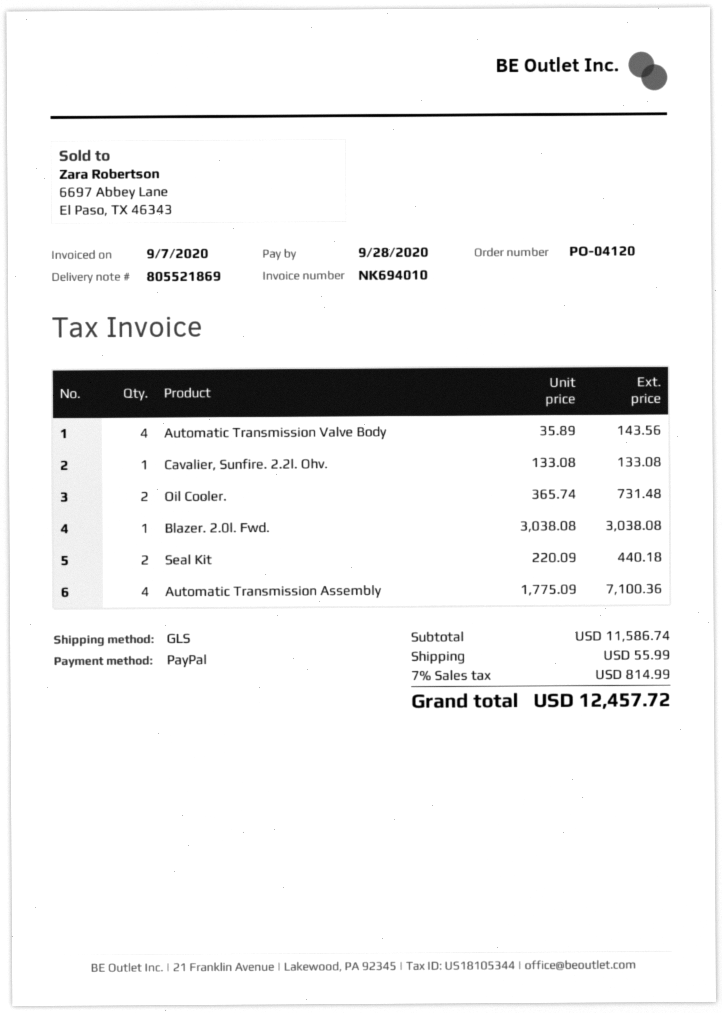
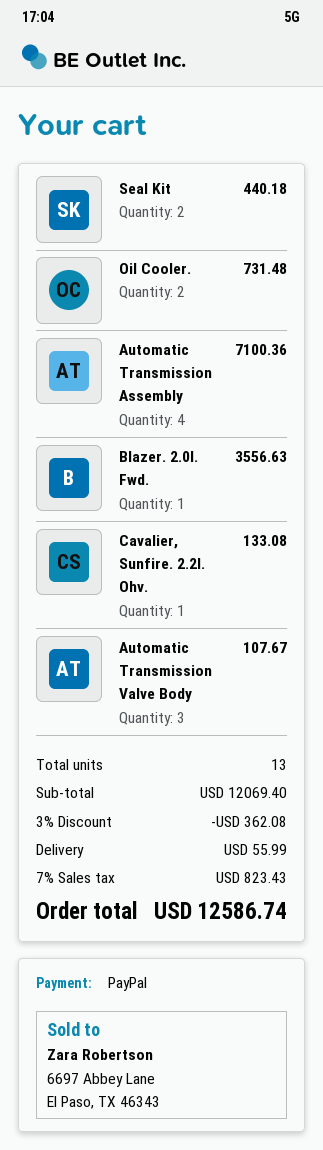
Automatic Transmission Valve Body: 4 for 143.56 -> 3 for 107.67
Blazer. 2.0l. Fwd.: 1 for 3038.08 -> 1 for 3556.63
subtotal: 11586.74 -> 12069.40
discount: none -> 3% = 362.08
tax: 7% = 814.99 -> 7% = 823.43
total: 12457.72 -> 12586.74

